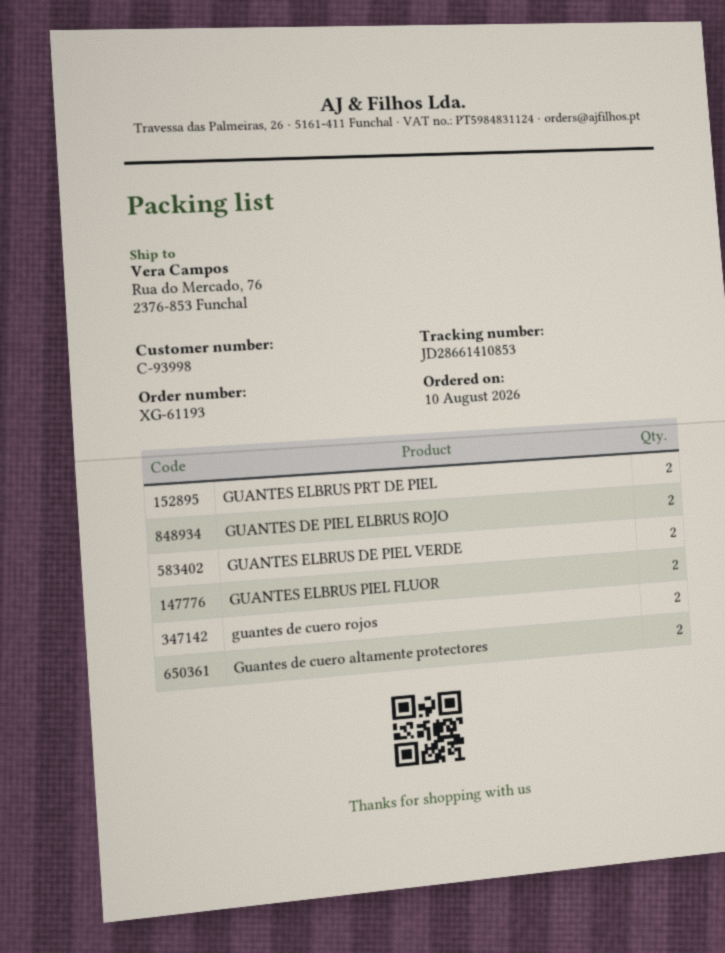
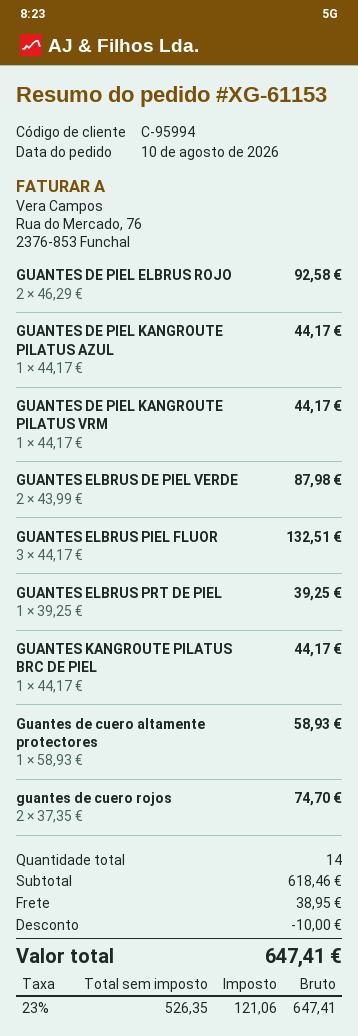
order number: XG-61193 -> XG-61153
customer number: C-93998 -> C-95994
GUANTES ELBRUS PRT DE PIEL: 2 -> 1
GUANTES ELBRUS PIEL FLUOR: 2 -> 3
Guantes de cuero altamente protectores: 2 -> 1
GUANTES DE PIEL KANGROUTE PILATUS AZUL: none -> 1
GUANTES DE PIEL KANGROUTE PILATUS VRM: none -> 1
GUANTES KANGROUTE PILATUS BRC DE PIEL: none -> 1

